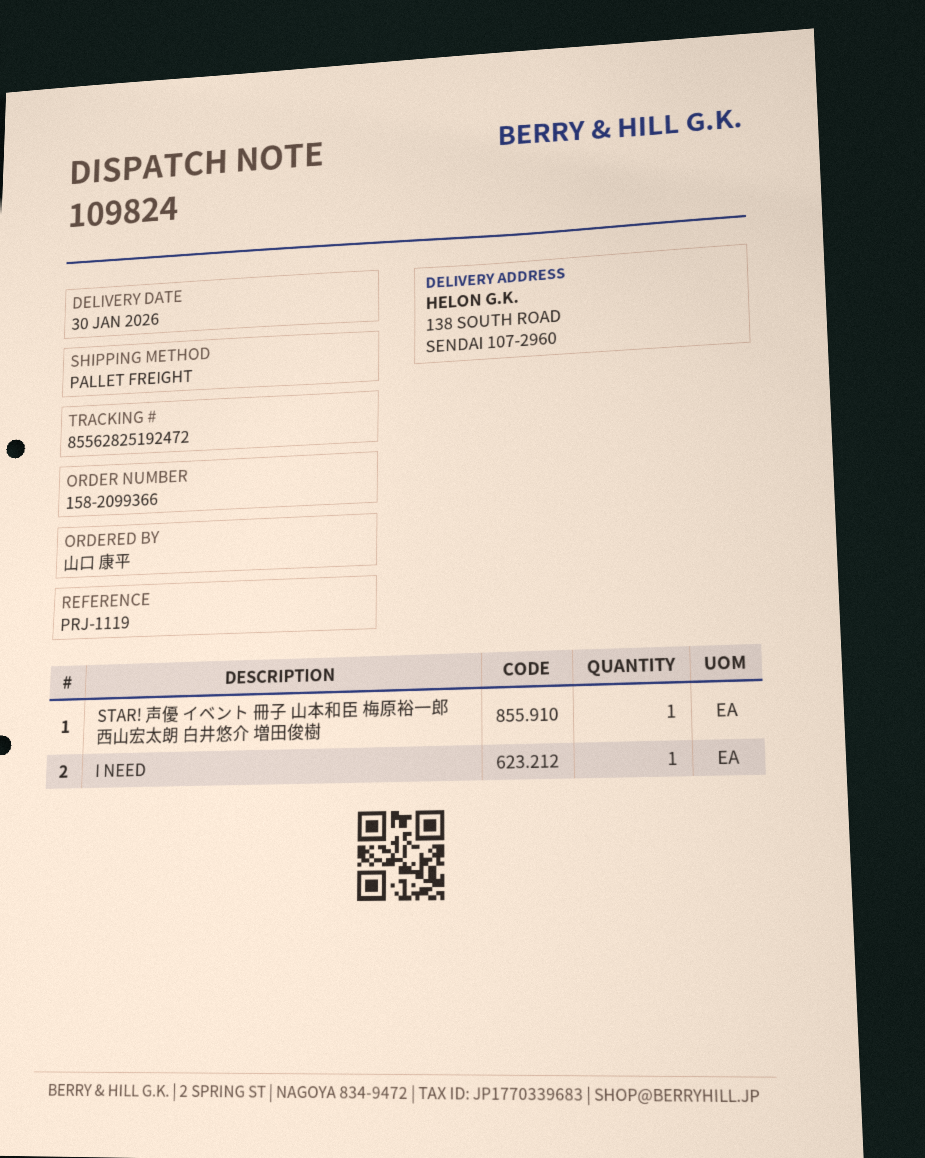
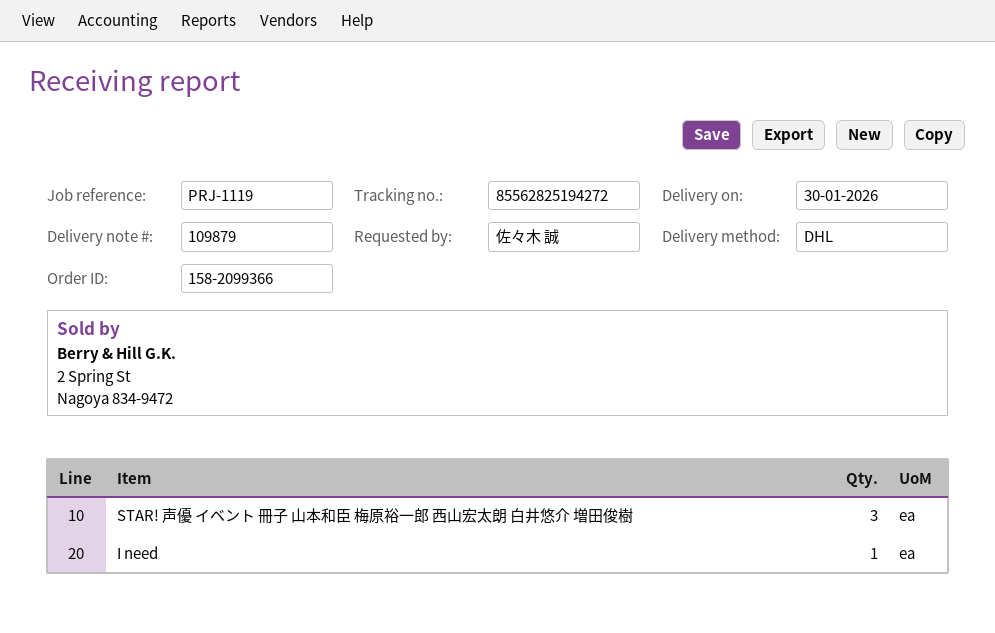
delivery note number: 109824 -> 109879
ordered by: 山口 康平 -> 佐々木 誠
shipping method: pallet freight -> DHL
tracking number: 85562825192472 -> 85562825194272
STAR! 声優 イベント 冊子 山本和臣 梅原裕一郎 西山宏太朗 白井悠介 増田俊樹: 1 -> 3

